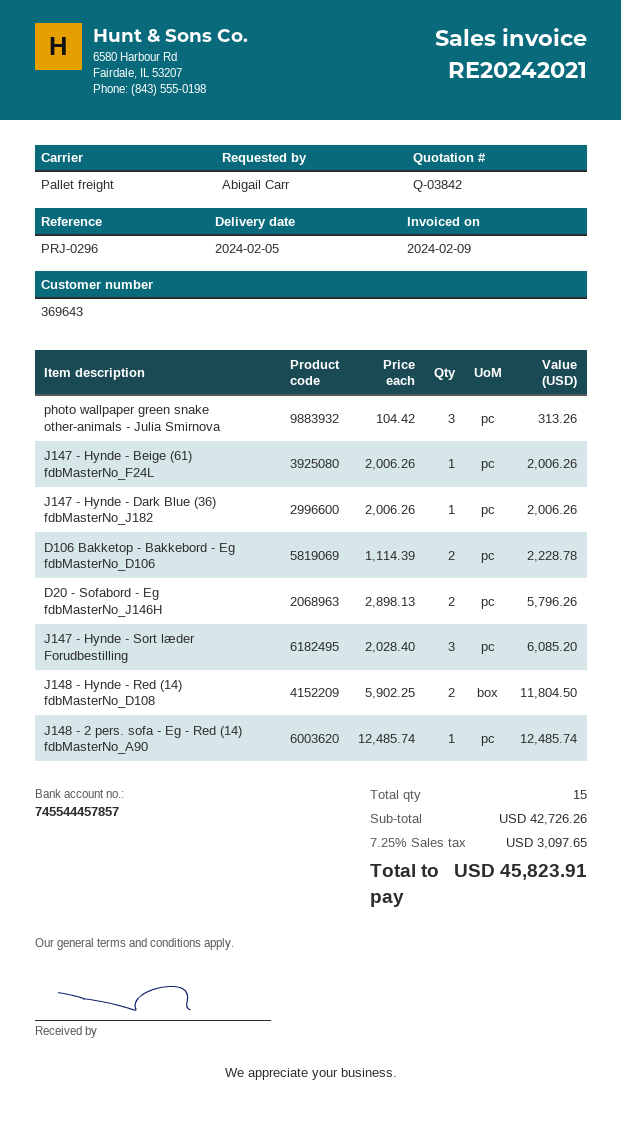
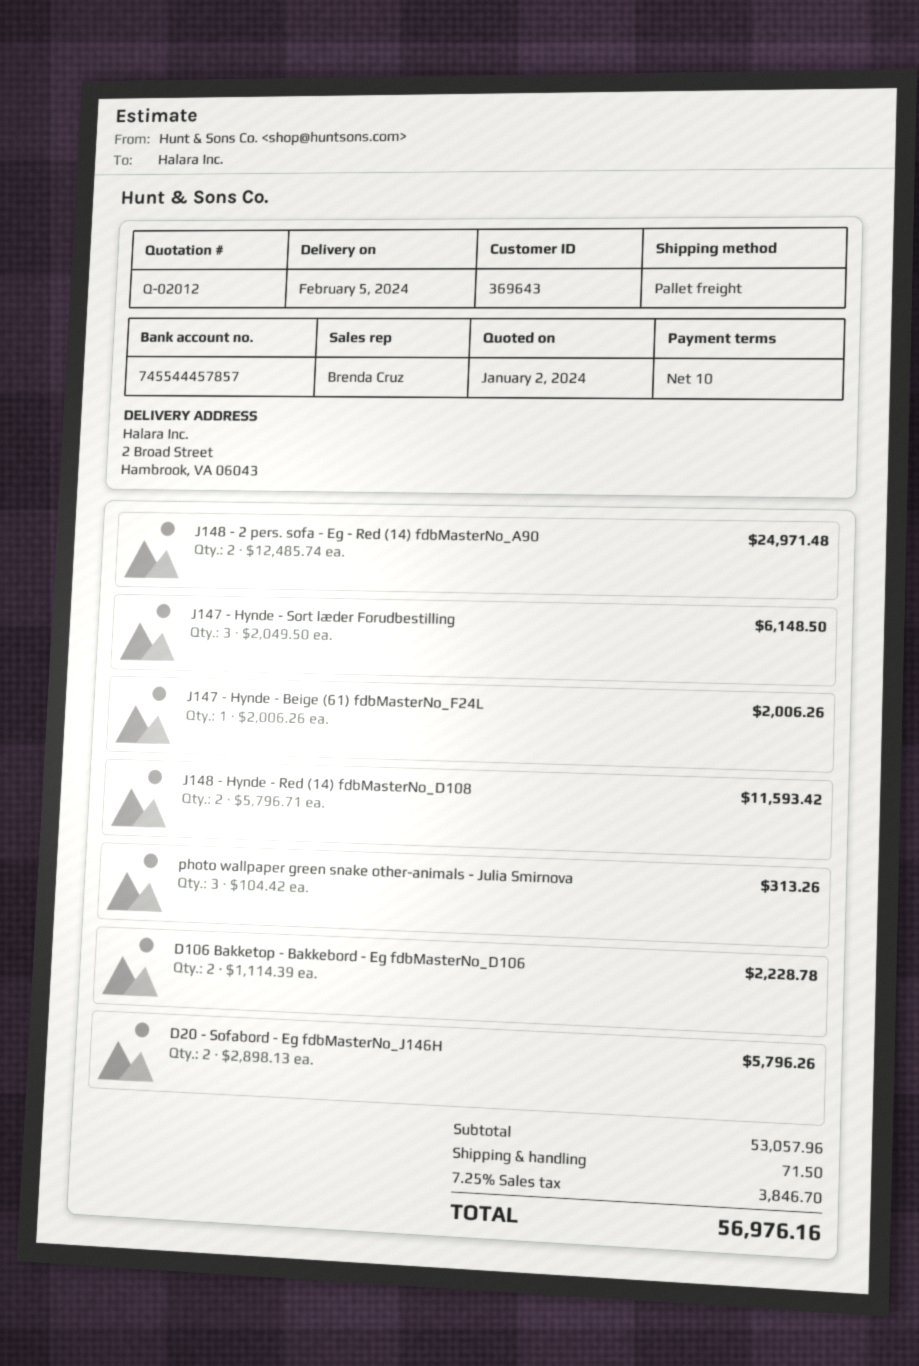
quote number: Q-03842 -> Q-02012
J147 - Hynde - Dark Blue (36) fdbMasterNo_J182: 1 x 2006.26 = 2006.26 -> none
J147 - Hynde - Sort læder Forudbestilling: 3 x 2028.40 = 6085.20 -> 3 x 2049.50 = 6148.50
J148 - Hynde - Red (14) fdbMasterNo_D108: 2 x 5902.25 = 11804.50 -> 2 x 5796.71 = 11593.42
J148 - 2 pers. sofa - Eg - Red (14) fdbMasterNo_A90: 1 x 12485.74 = 12485.74 -> 2 x 12485.74 = 24971.48
subtotal: 42726.26 -> 53057.96
shipping: none -> 71.50
tax: 7.25% = 3097.65 -> 7.25% = 3846.70
total: 45823.91 -> 56976.16

